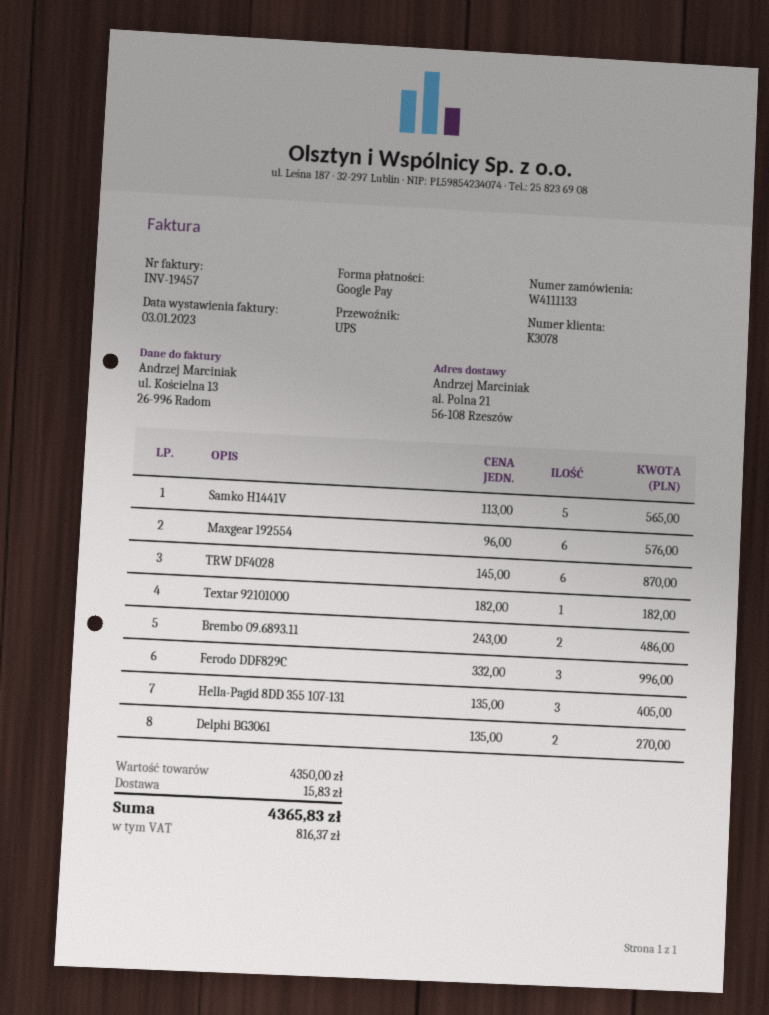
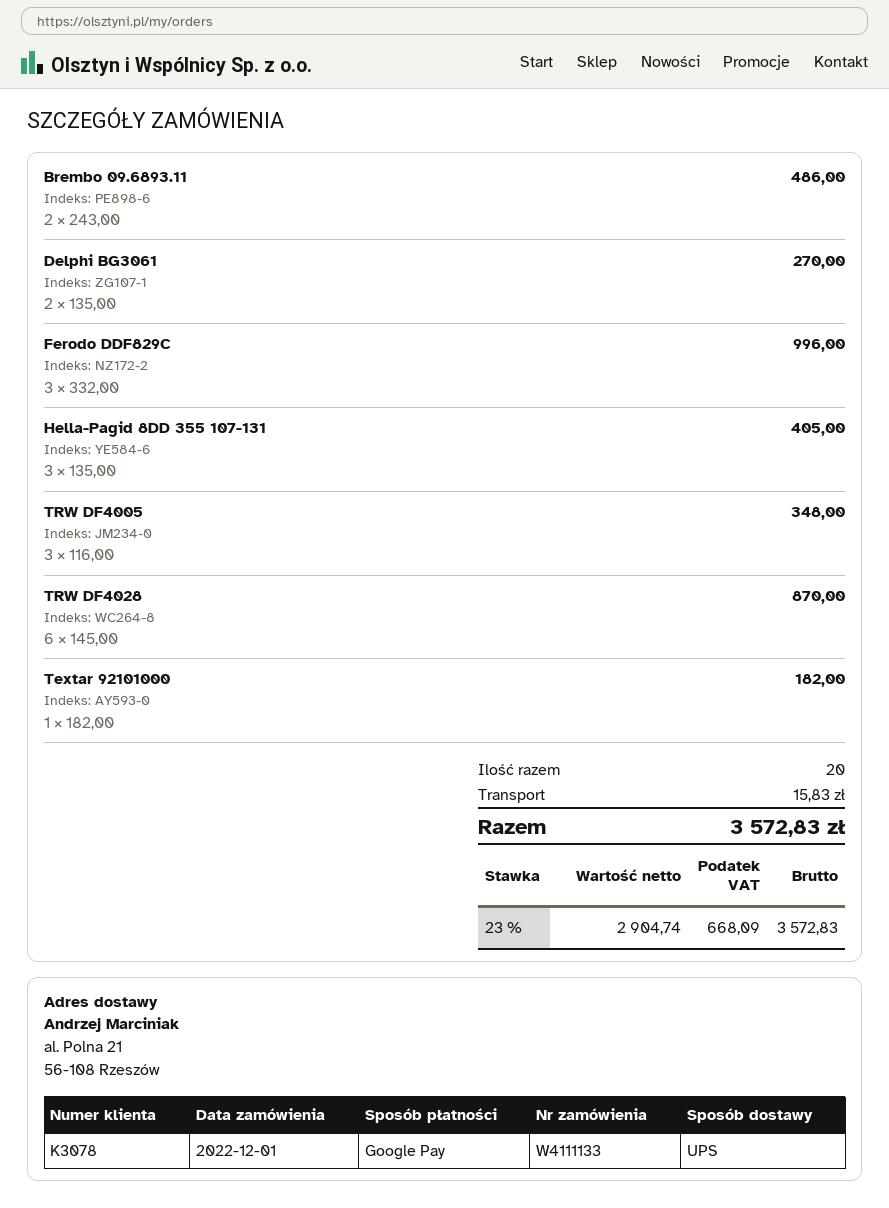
Samko H1441V: 5 x 113.00 = 565.00 -> none
Maxgear 192554: 6 x 96.00 = 576.00 -> none
TRW DF4005: none -> 3 x 116.00 = 348.00
tax: 816.37 -> 668.09
total: 4365.83 -> 3572.83

